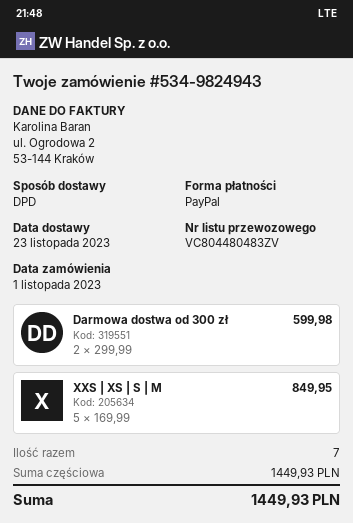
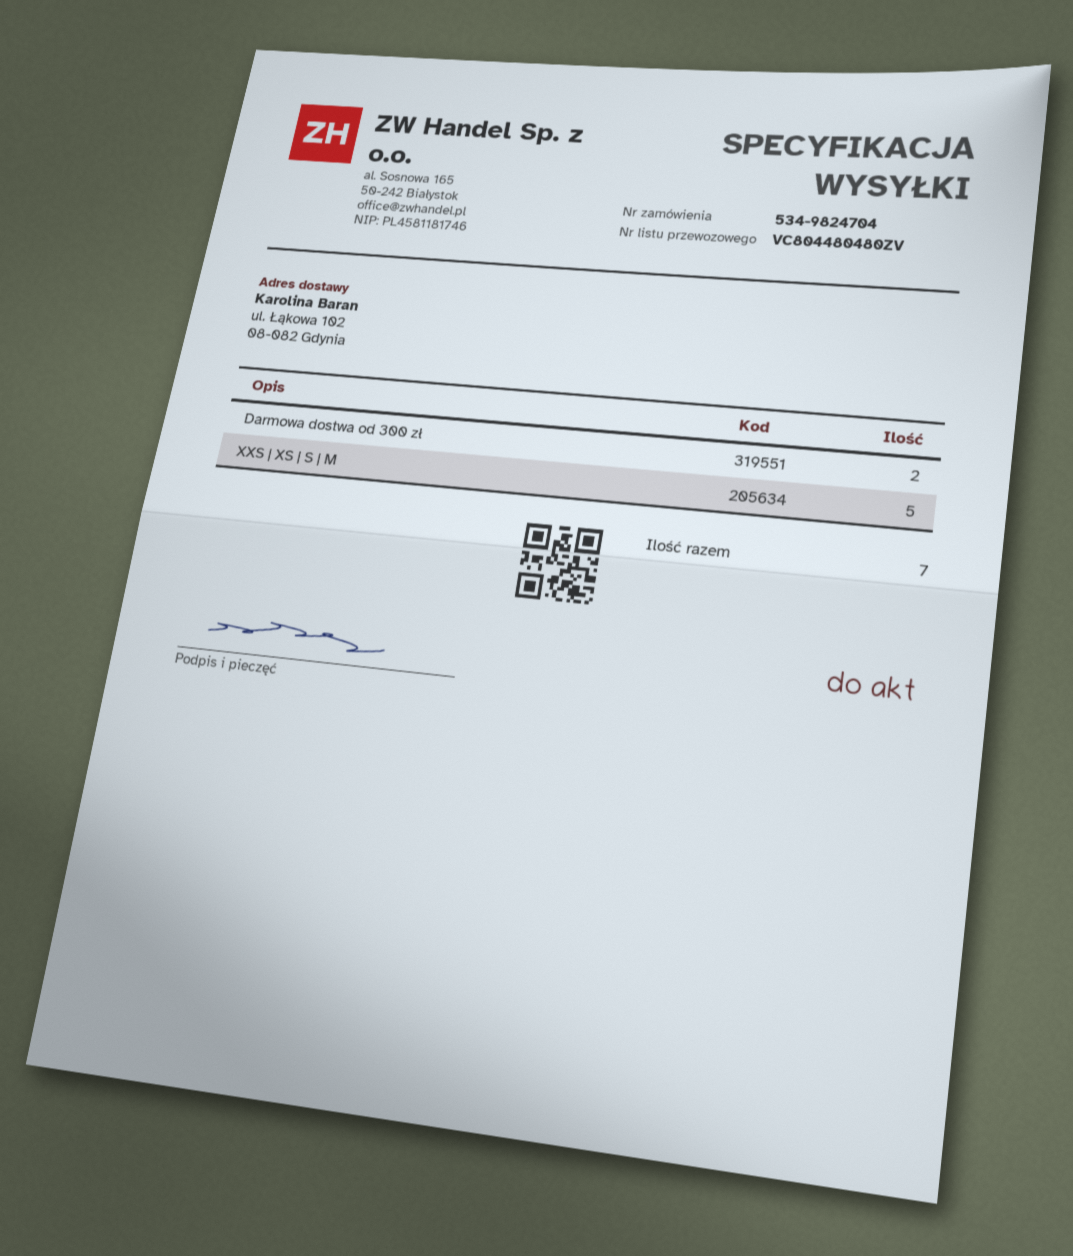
order number: 534-9824943 -> 534-9824704
tracking number: VC804480483ZV -> VC804480480ZV

